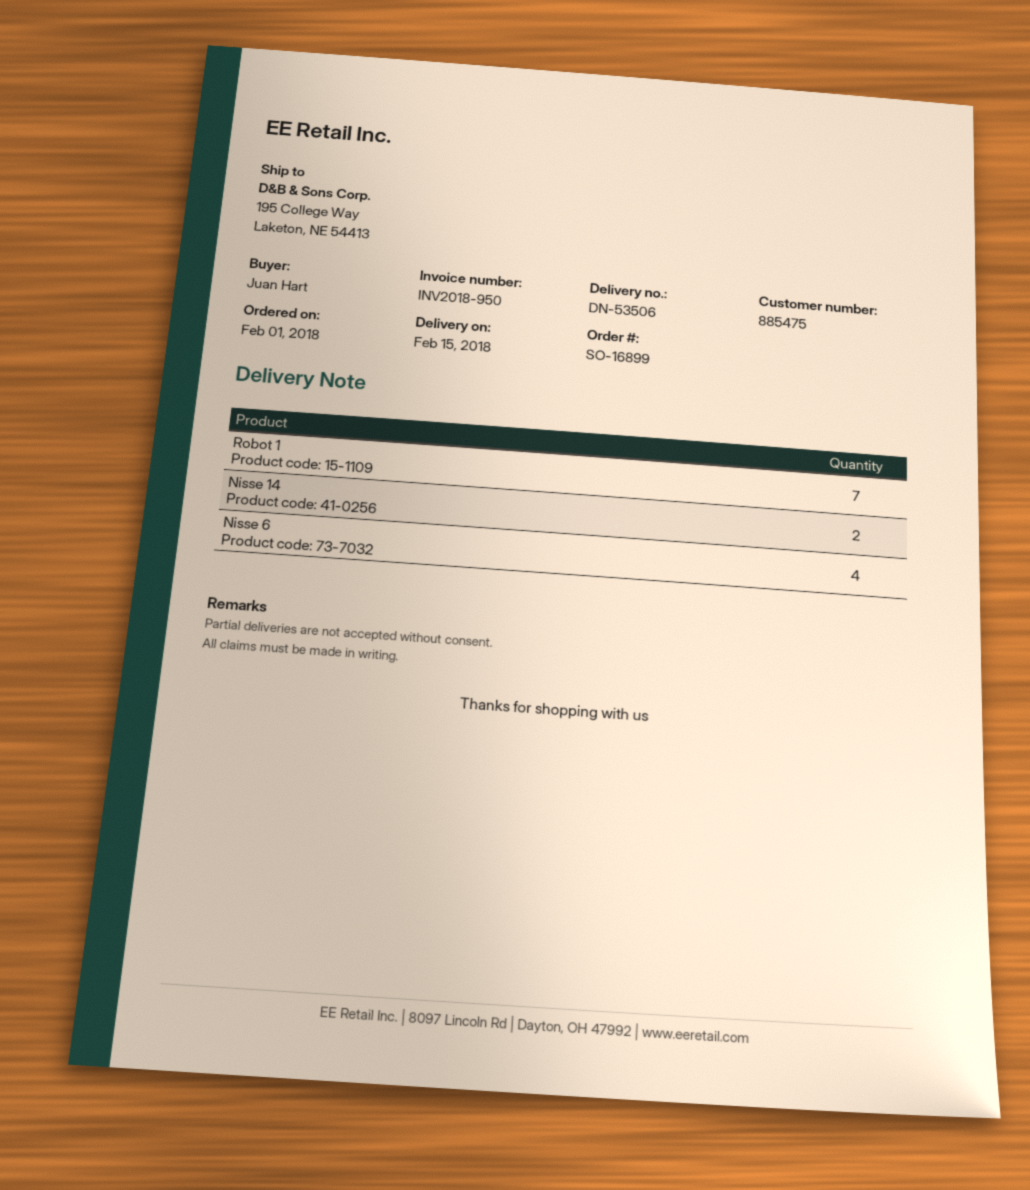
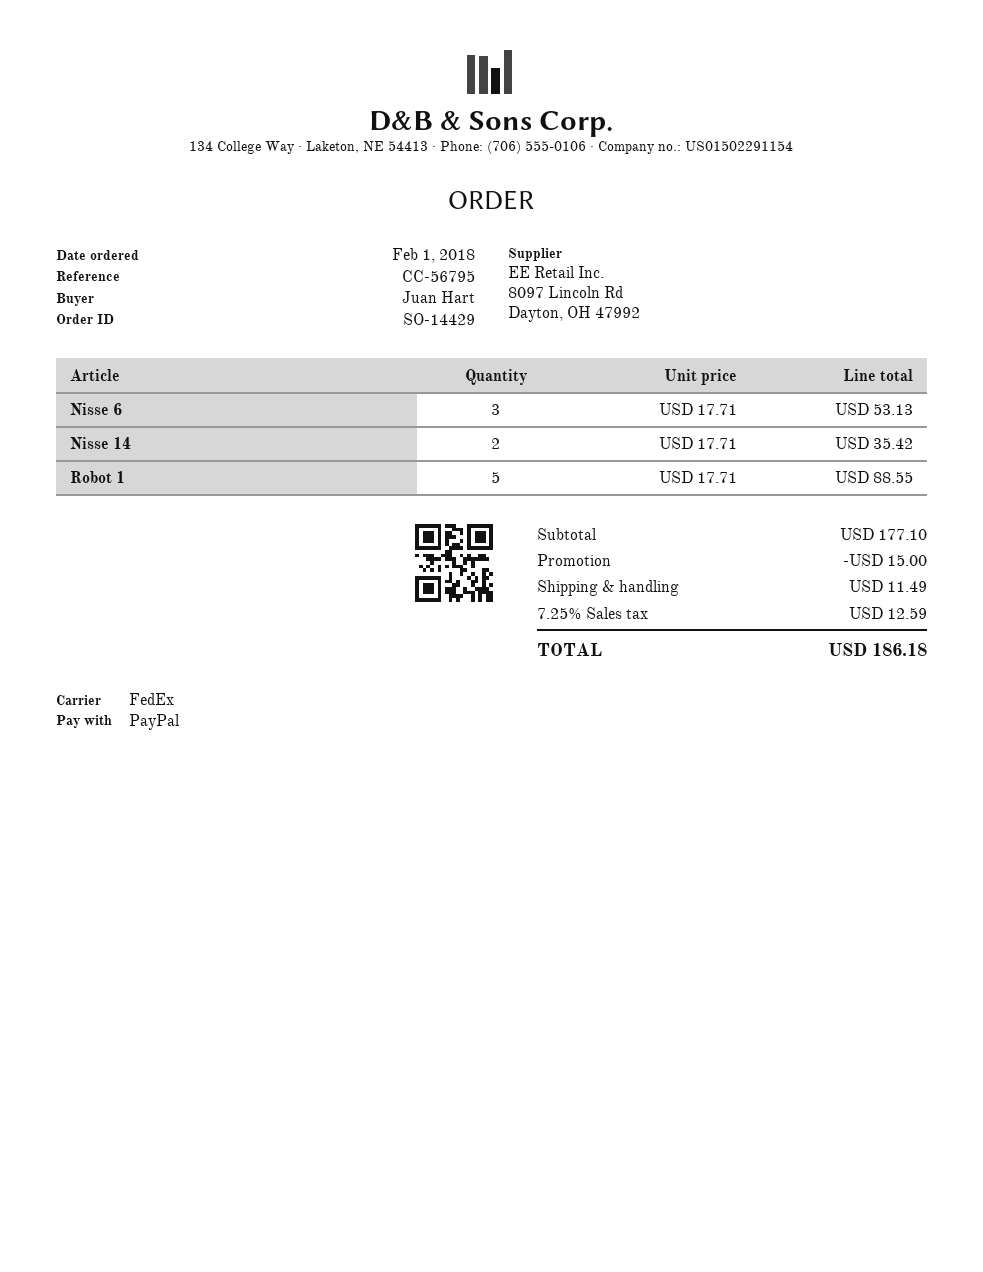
order number: SO-16899 -> SO-14429
Robot 1: 7 -> 5
Nisse 6: 4 -> 3

